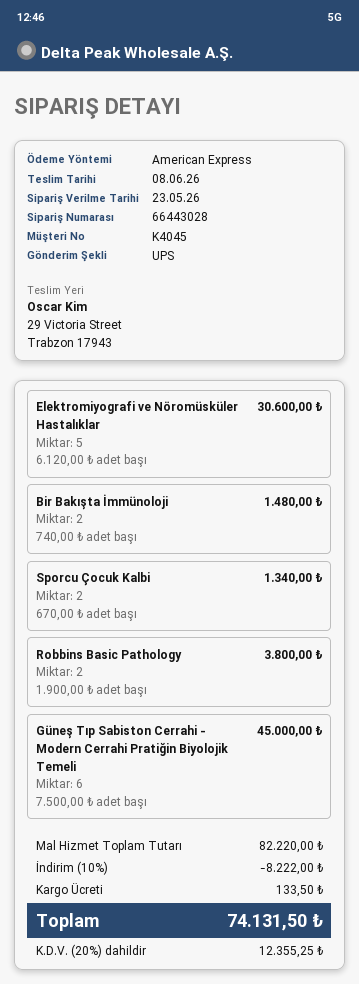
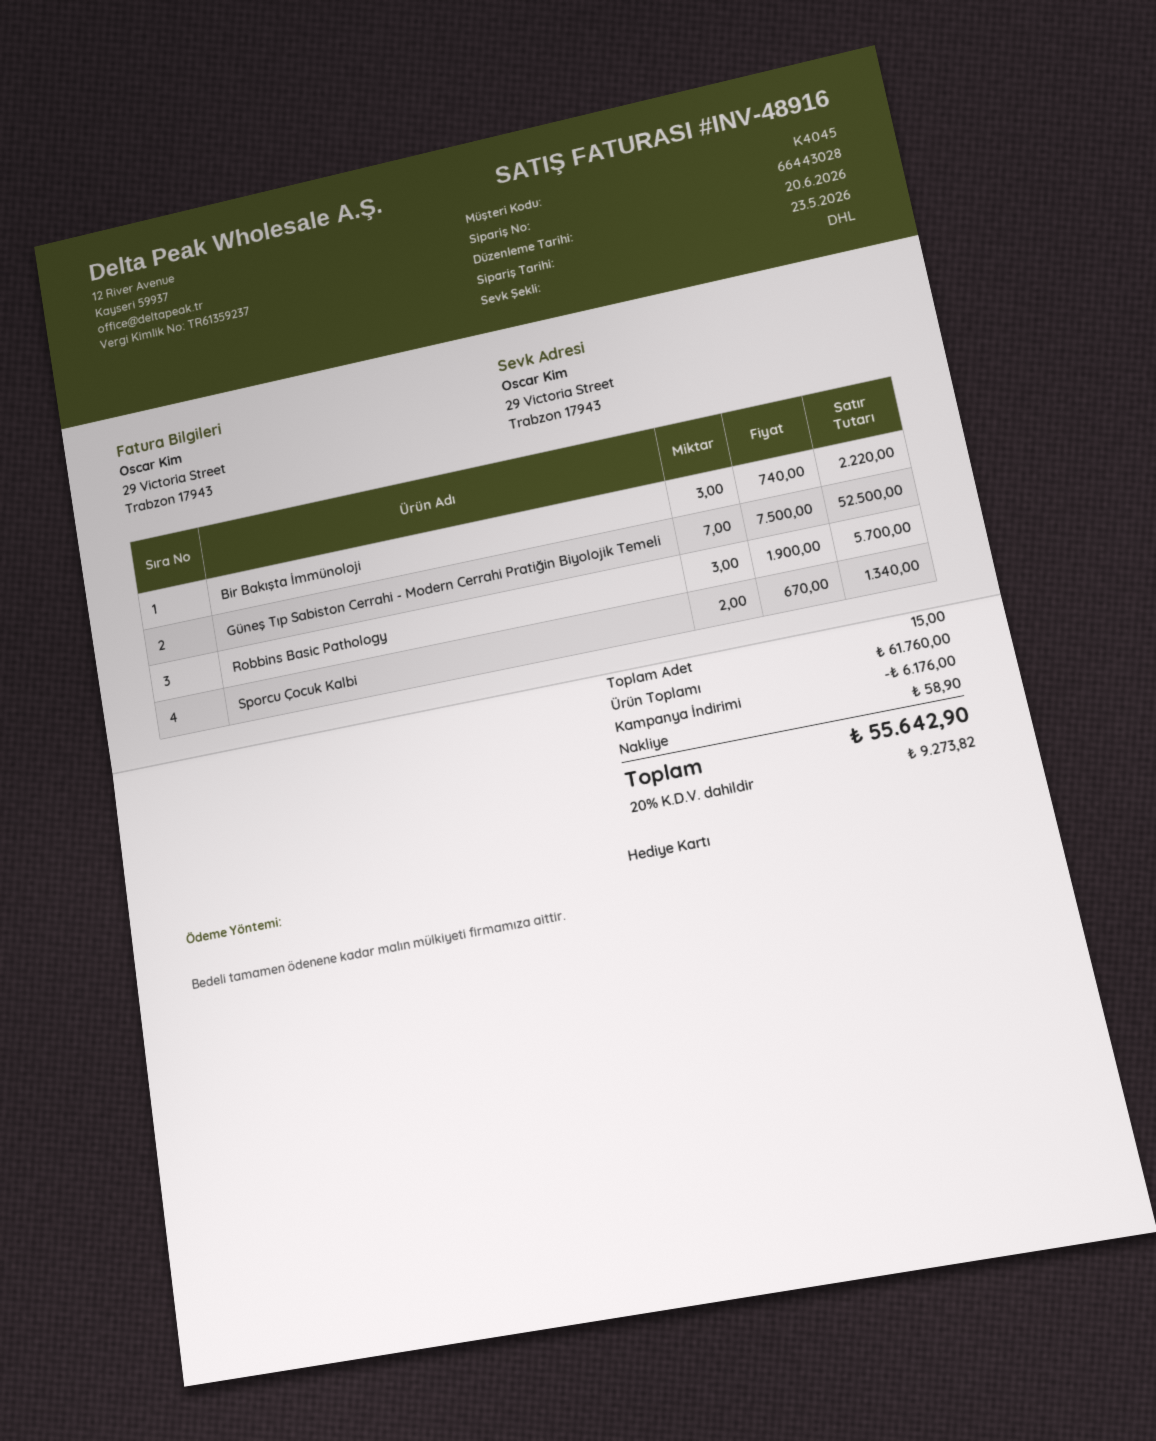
payment method: American Express -> gift card
shipping method: UPS -> DHL
Elektromiyografi ve Nöromüsküler Hastalıklar: 5 x 6120.00 = 30600.00 -> none
Bir Bakışta İmmünoloji: 2 x 740.00 = 1480.00 -> 3 x 740.00 = 2220.00
Robbins Basic Pathology: 2 x 1900.00 = 3800.00 -> 3 x 1900.00 = 5700.00
Güneş Tıp Sabiston Cerrahi - Modern Cerrahi Pratiğin Biyolojik Temeli: 6 x 7500.00 = 45000.00 -> 7 x 7500.00 = 52500.00
subtotal: 82220.00 -> 61760.00
discount: 8222.00 -> 6176.00
shipping: 133.50 -> 58.90
tax: 20% = 12355.25 -> 20% = 9273.82
total: 74131.50 -> 55642.90

